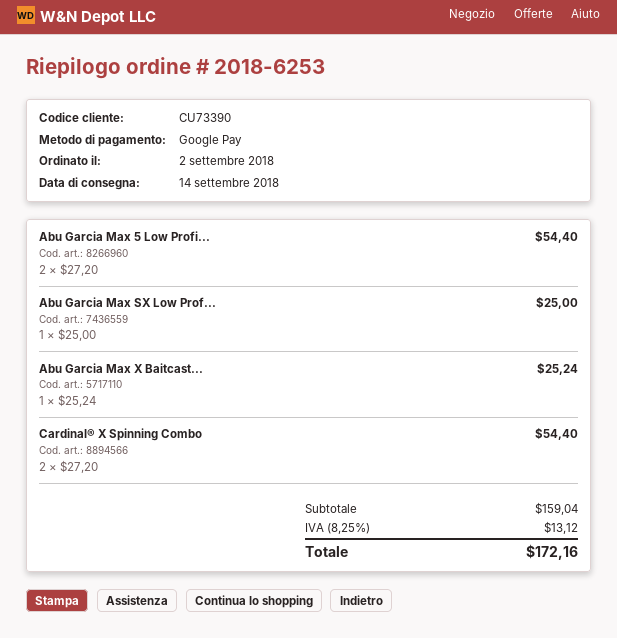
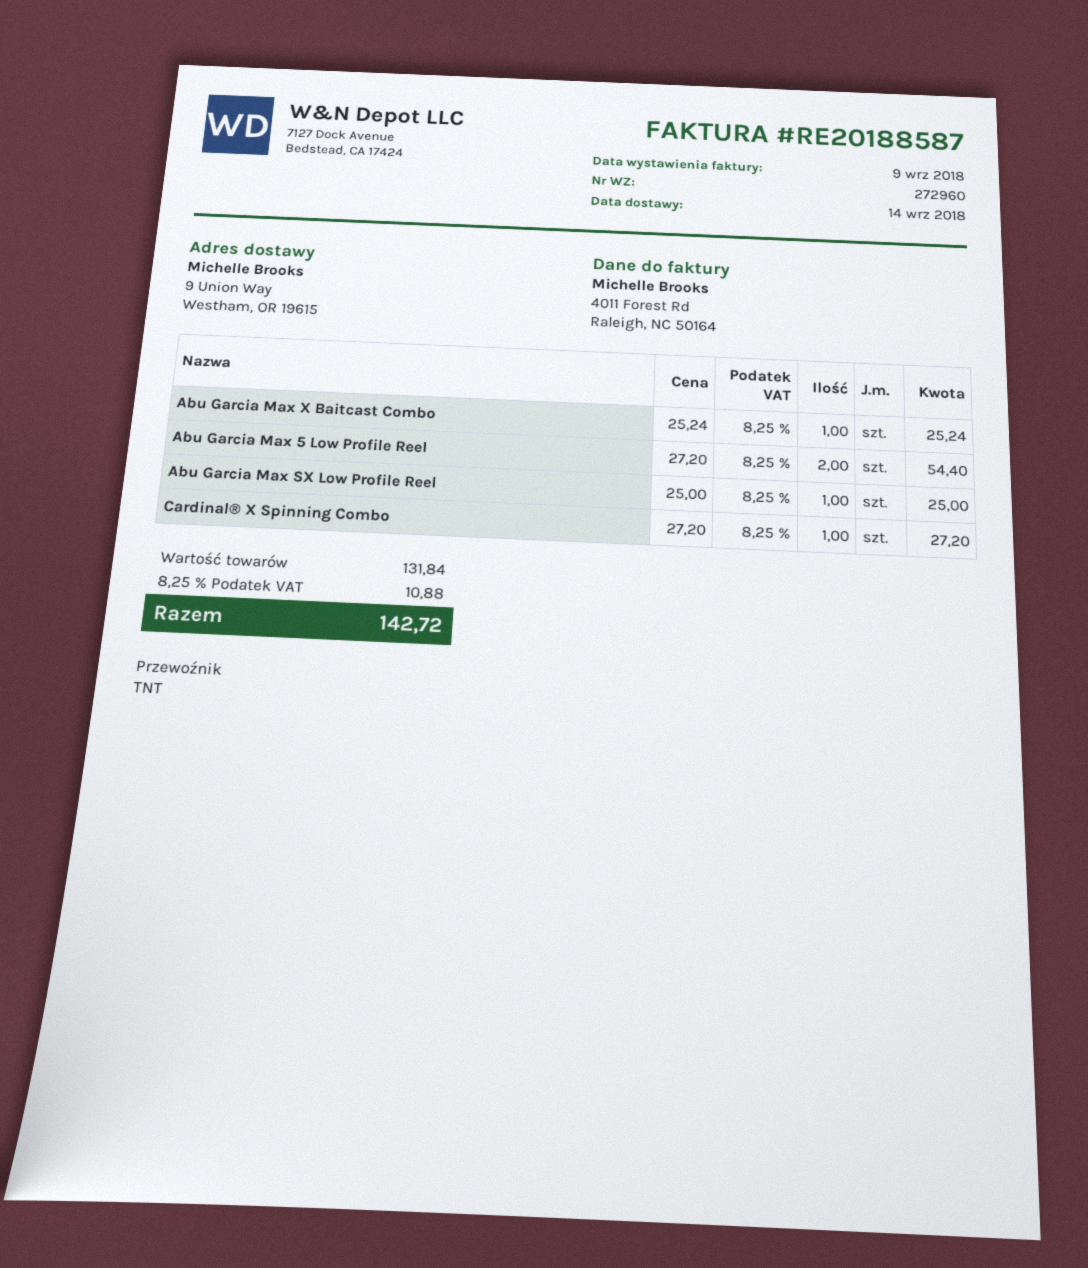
Cardinal® X Spinning Combo: 2 x 27.20 = 54.40 -> 1 x 27.20 = 27.20
subtotal: 159.04 -> 131.84
tax: 8.25% = 13.12 -> 8.25% = 10.88
total: 172.16 -> 142.72

